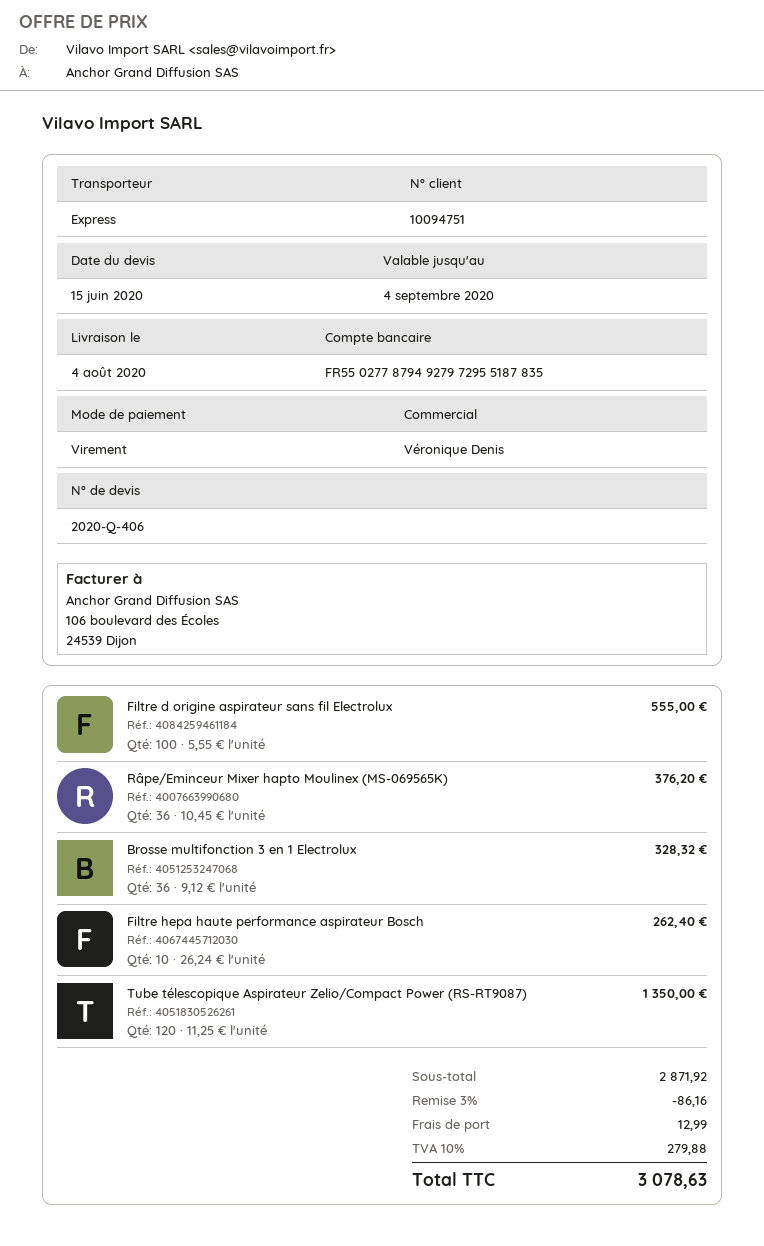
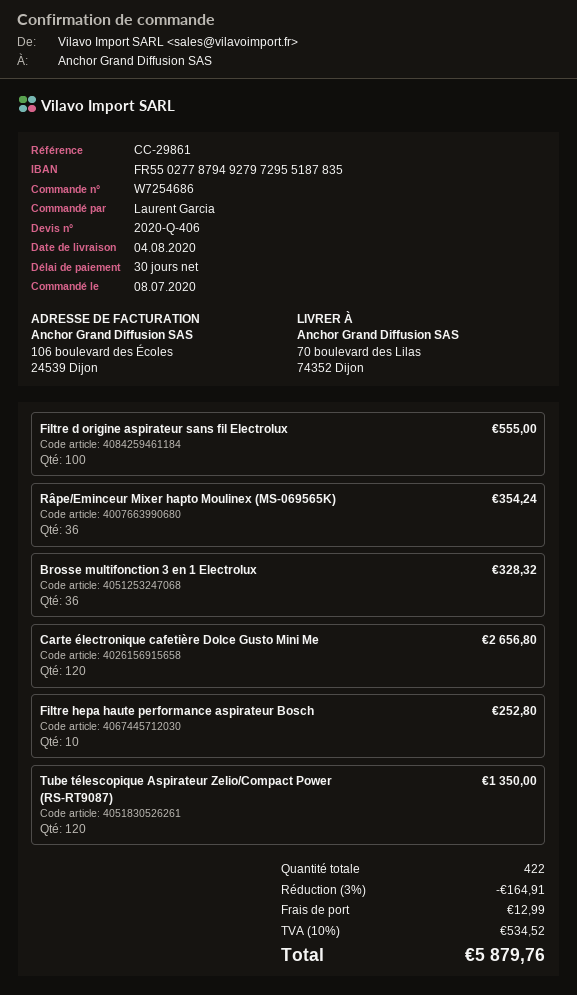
Râpe/Eminceur Mixer hapto Moulinex (MS-069565K): 36 for 376.20 -> 36 for 354.24
Filtre hepa haute performance aspirateur Bosch: 10 for 262.40 -> 10 for 252.80
Carte électronique cafetière Dolce Gusto Mini Me: none -> 120 for 2656.80
discount: 3% = 86.16 -> 3% = 164.91
tax: 10% = 279.88 -> 10% = 534.52
total: 3078.63 -> 5879.76

